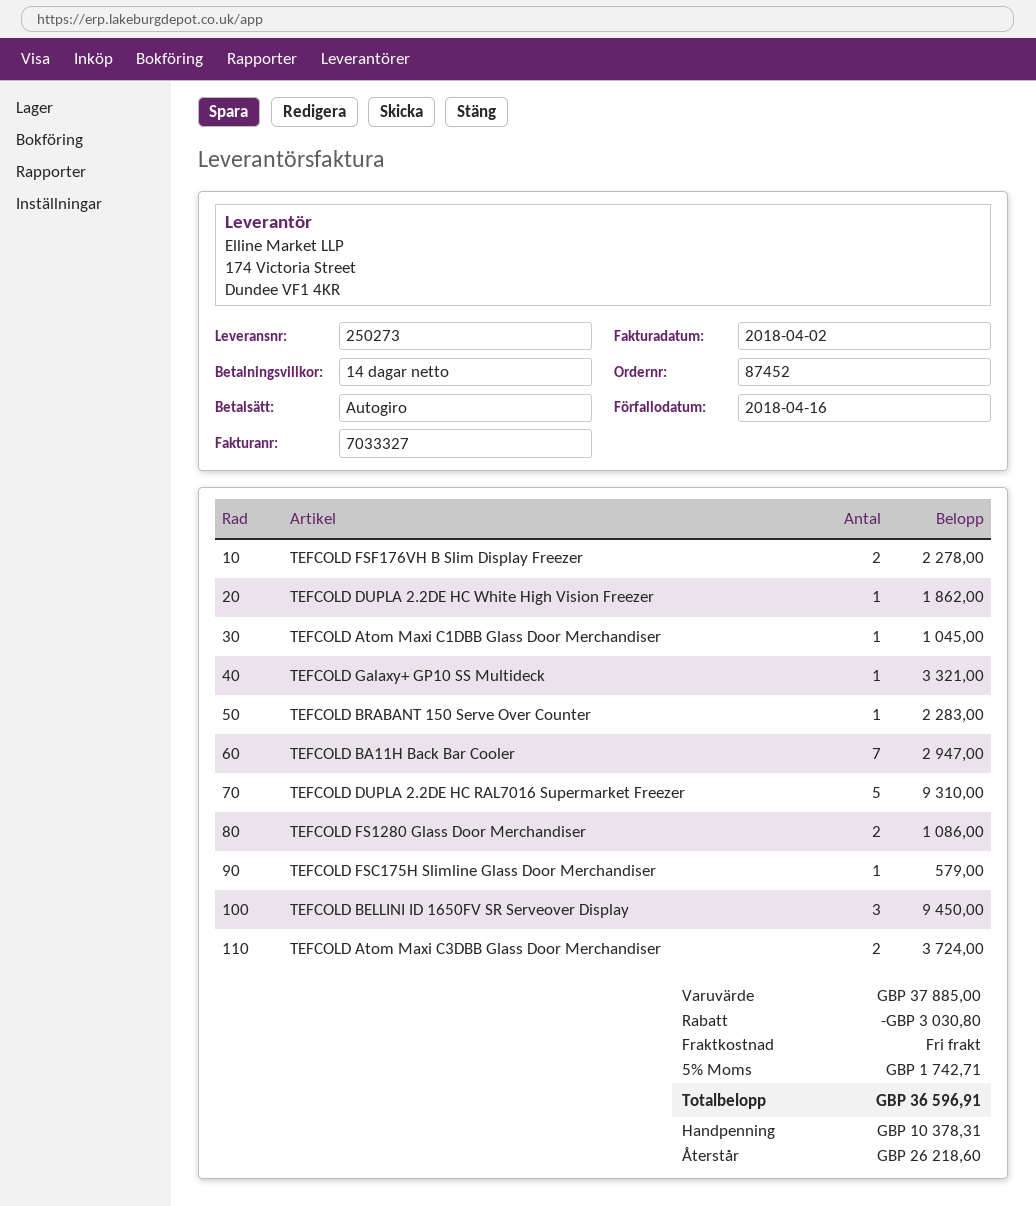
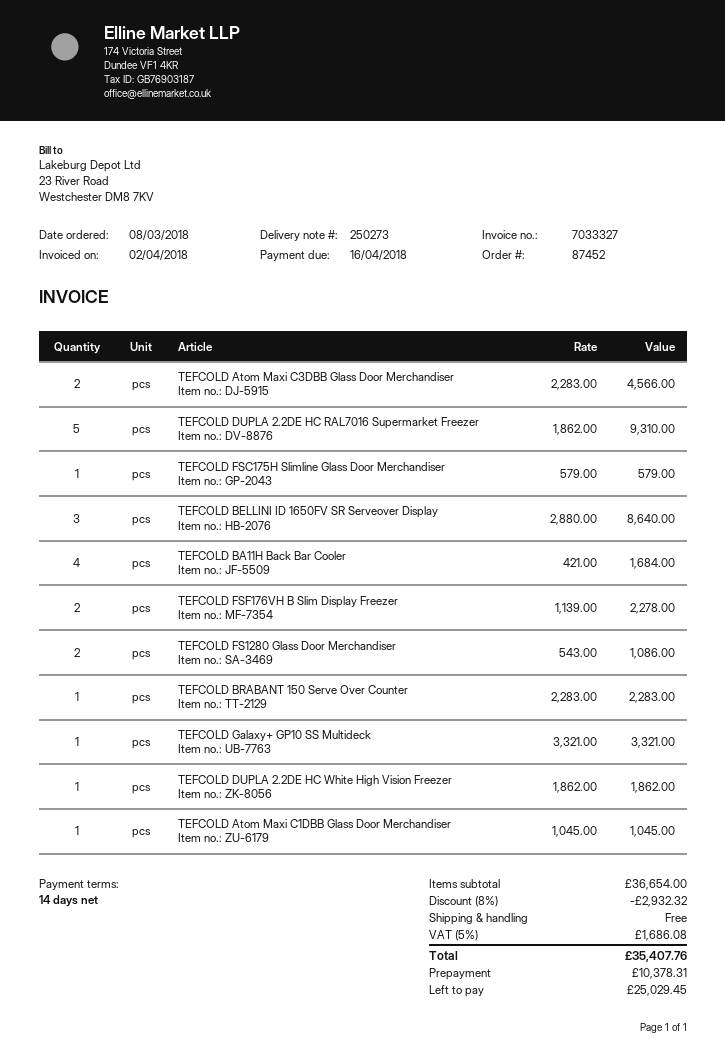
TEFCOLD BA11H Back Bar Cooler: 7 for 2947.00 -> 4 for 1684.00
TEFCOLD BELLINI ID 1650FV SR Serveover Display: 3 for 9450.00 -> 3 for 8640.00
TEFCOLD Atom Maxi C3DBB Glass Door Merchandiser: 2 for 3724.00 -> 2 for 4566.00
subtotal: 37885.00 -> 36654.00
discount: 3030.80 -> 2932.32
tax: 5% = 1742.71 -> 5% = 1686.08
total: 36596.91 -> 35407.76
balance: 26218.60 -> 25029.45

